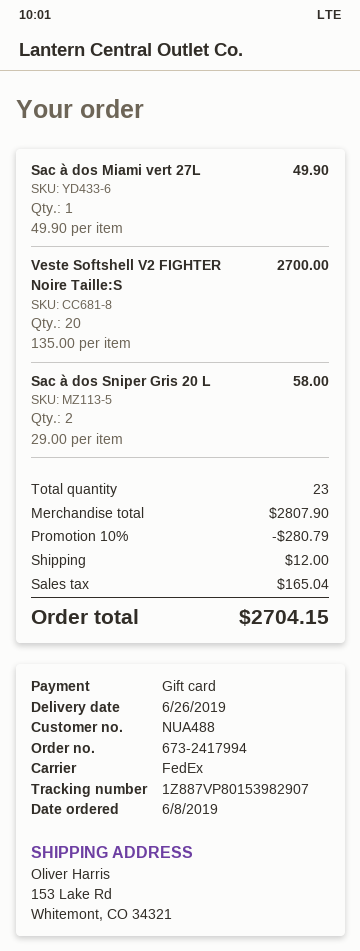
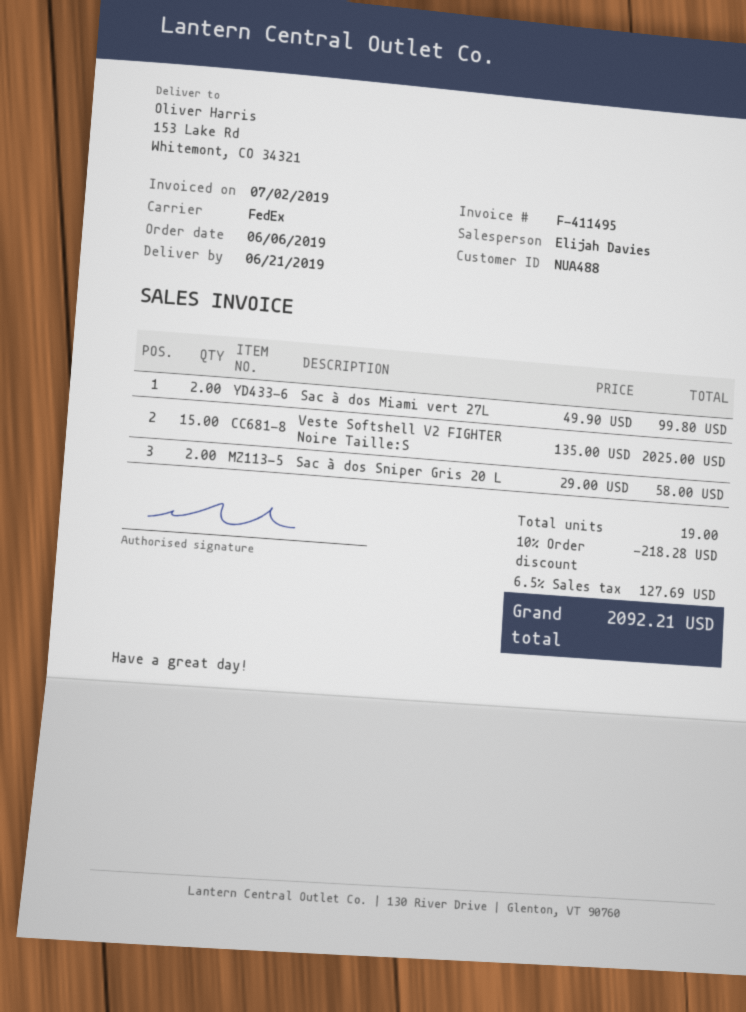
order date: 2019-06-08 -> 2019-06-06
delivery date: 2019-06-26 -> 2019-06-21
Sac à dos Miami vert 27L: 1 x 49.90 = 49.90 -> 2 x 49.90 = 99.80
Veste Softshell V2 FIGHTER Noire Taille:S: 20 x 135.00 = 2700.00 -> 15 x 135.00 = 2025.00
total quantity: 23 -> 19
discount: 10% = 280.79 -> 10% = 218.28
shipping: 12.00 -> none
tax: 165.04 -> 127.69
total: 2704.15 -> 2092.21

